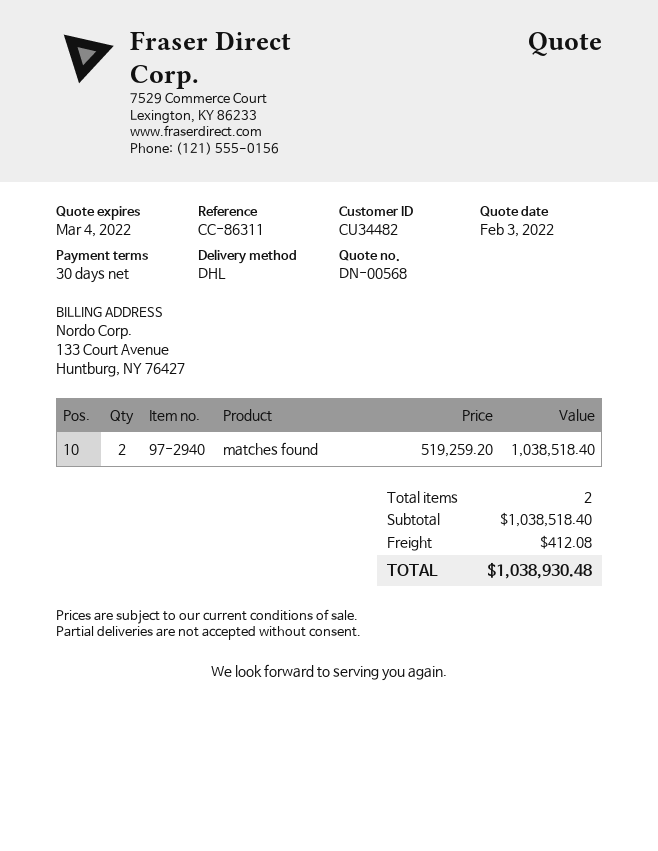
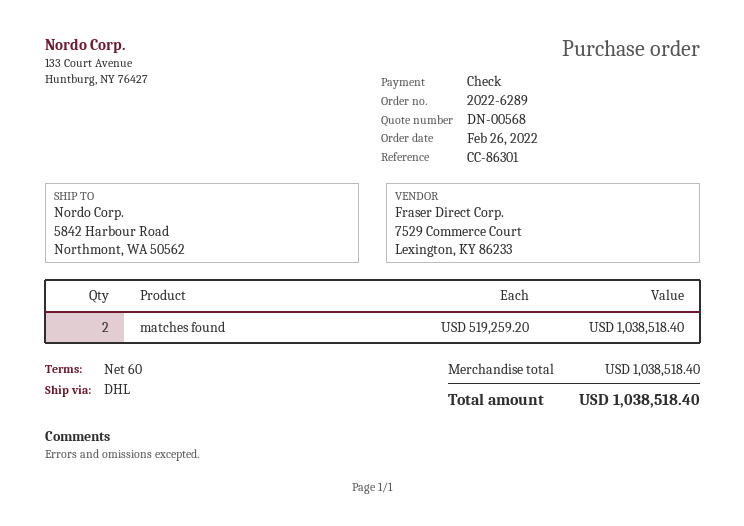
payment terms: 30 days -> 60 days
reference: CC-86311 -> CC-86301
shipping: 412.08 -> none
total: 1038930.48 -> 1038518.40

